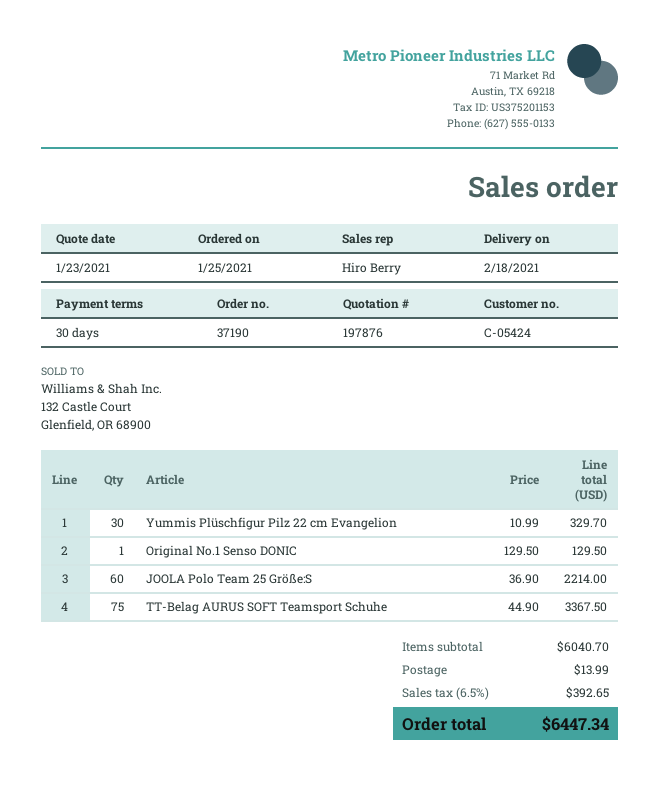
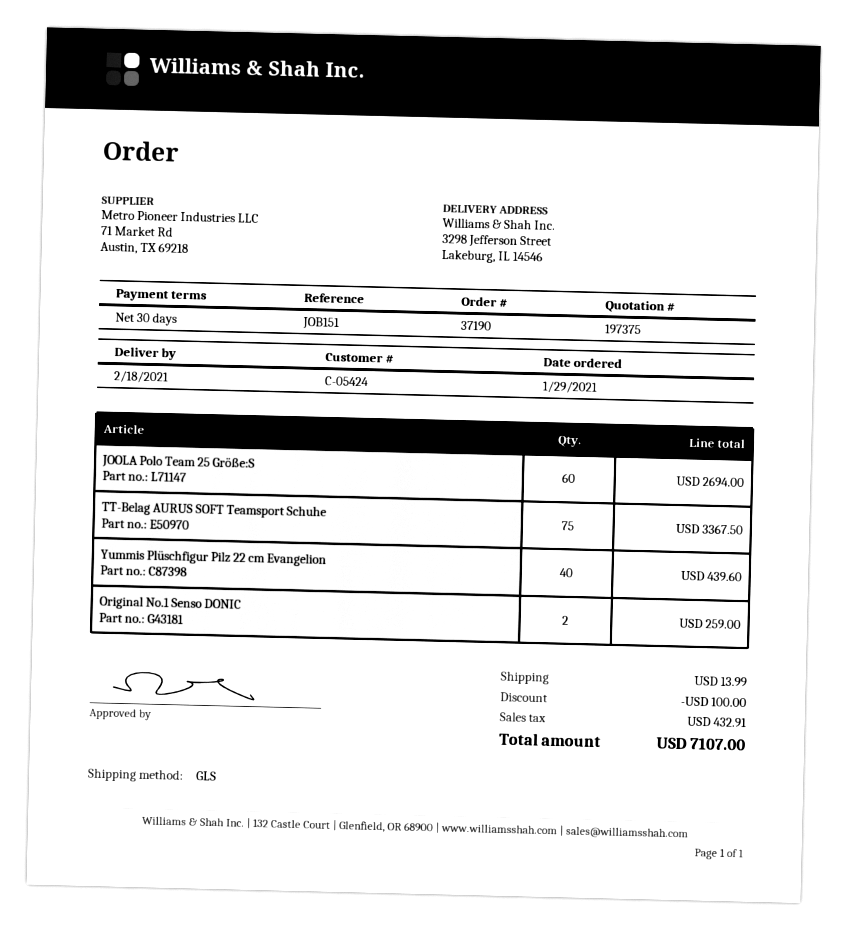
quote number: 197876 -> 197375
order date: 2021-01-25 -> 2021-01-29
Yummis Plüschfigur Pilz 22 cm Evangelion: 30 for 329.70 -> 40 for 439.60
Original No.1 Senso DONIC: 1 for 129.50 -> 2 for 259.00
JOOLA Polo Team 25 Größe:S: 60 for 2214.00 -> 60 for 2694.00
discount: none -> 100.00
tax: 392.65 -> 432.91
total: 6447.34 -> 7107.00

